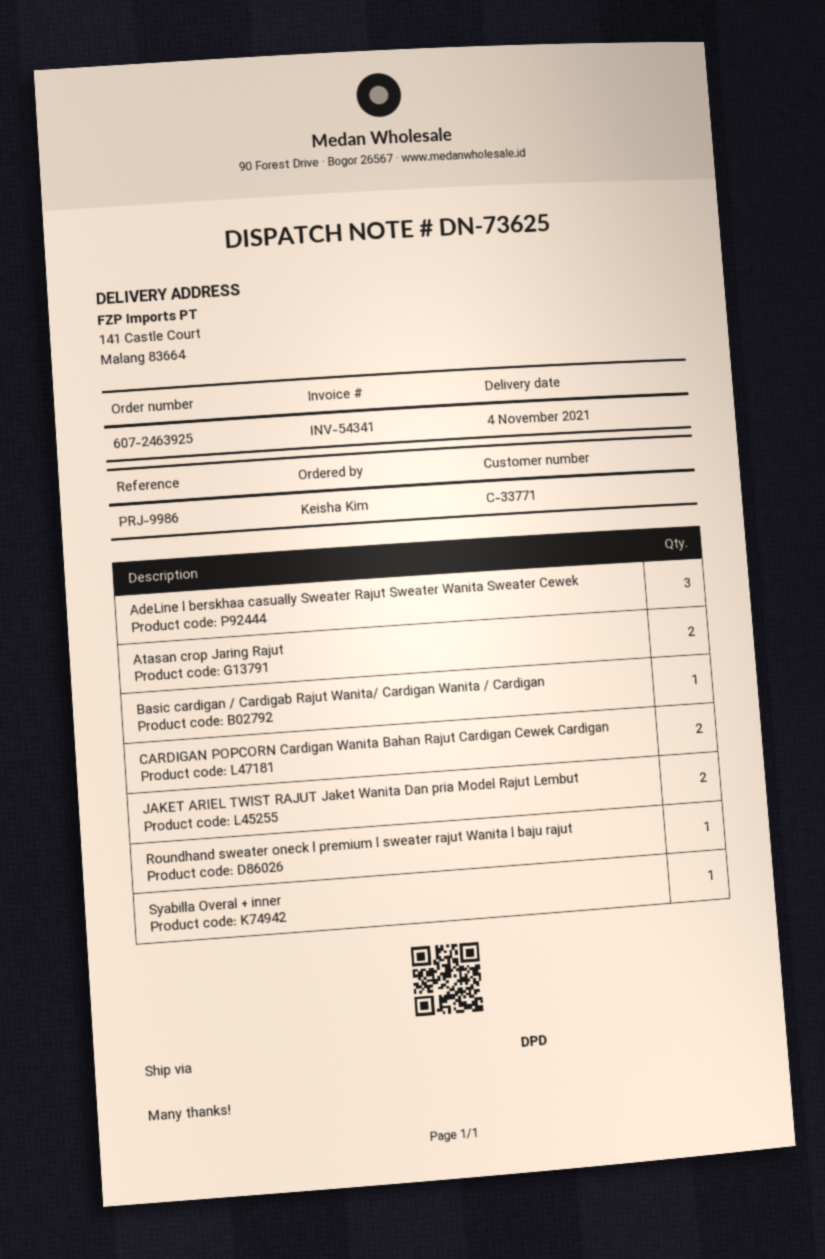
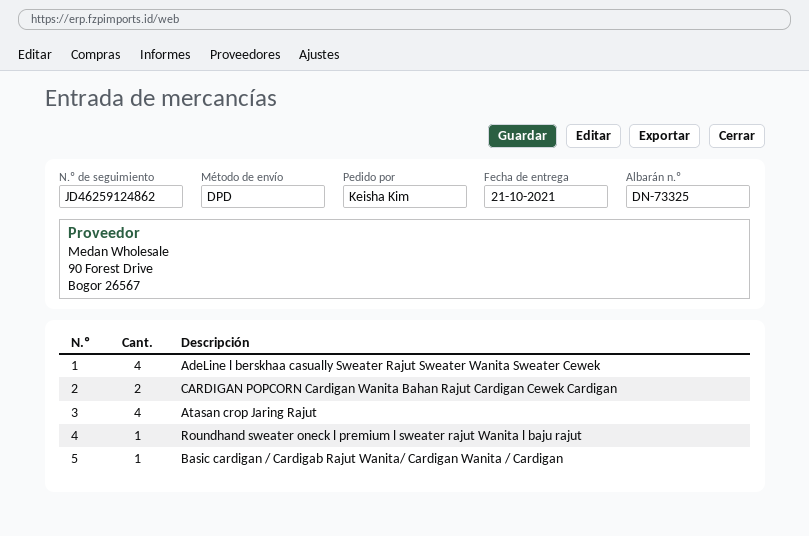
delivery note number: DN-73625 -> DN-73325
delivery date: 2021-11-04 -> 2021-10-21
AdeLine l berskhaa casually Sweater Rajut Sweater Wanita Sweater Cewek: 3 -> 4
Atasan crop Jaring Rajut: 2 -> 4
JAKET ARIEL TWIST RAJUT Jaket Wanita Dan pria Model Rajut Lembut: 2 -> none
Syabilla Overal + inner: 1 -> none

